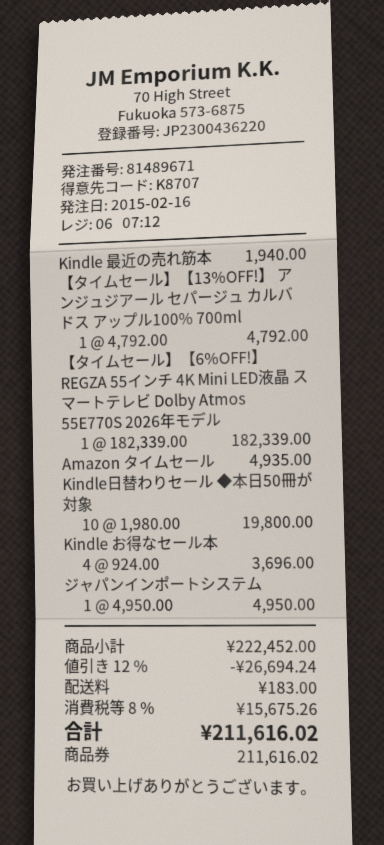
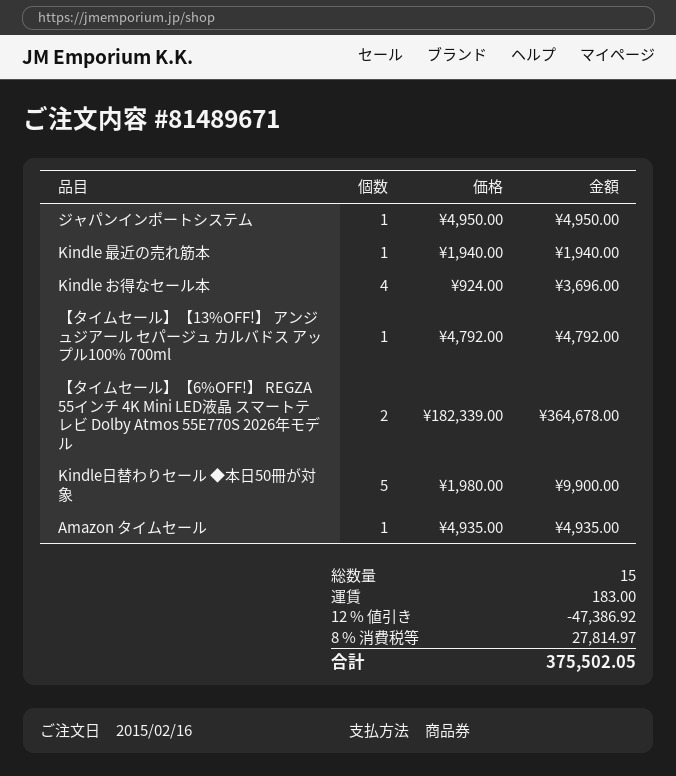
【タイムセール】【6%OFF!】 REGZA 55インチ 4K Mini LED液晶 スマートテレビ Dolby Atmos 55E770S 2026年モデル: 1 x 182339.00 = 182339.00 -> 2 x 182339.00 = 364678.00
Kindle日替わりセール ◆本日50冊が対象: 10 x 1980.00 = 19800.00 -> 5 x 1980.00 = 9900.00
discount: 12% = 26694.24 -> 12% = 47386.92
tax: 8% = 15675.26 -> 8% = 27814.97
total: 211616.02 -> 375502.05

